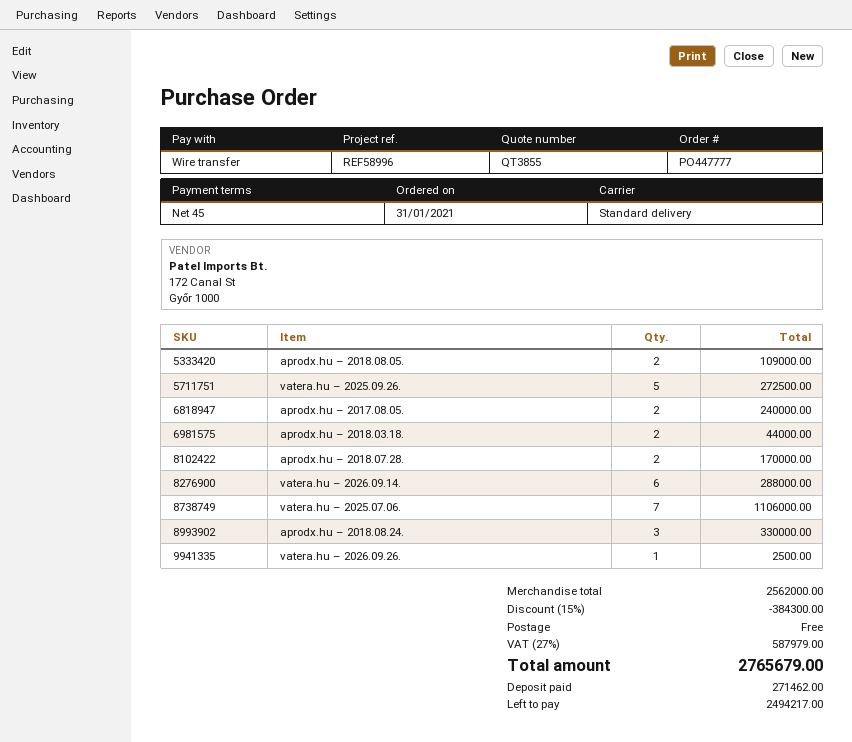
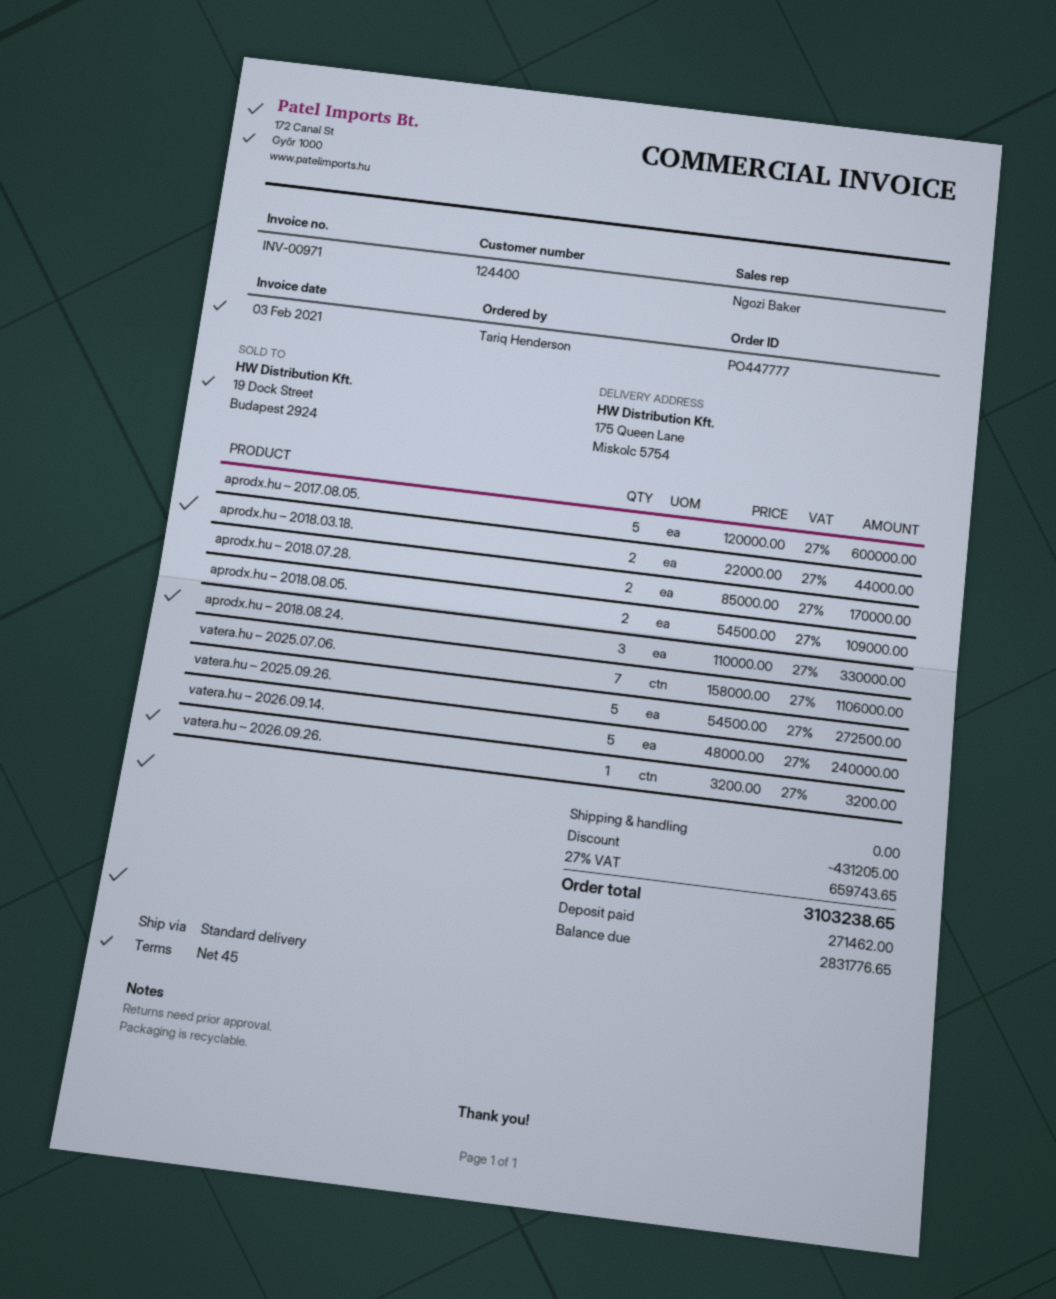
aprodx.hu – 2017.08.05.: 2 for 240000.00 -> 5 for 600000.00
vatera.hu – 2026.09.14.: 6 for 288000.00 -> 5 for 240000.00
vatera.hu – 2026.09.26.: 1 for 2500.00 -> 1 for 3200.00
discount: 384300.00 -> 431205.00
tax: 27% = 587979.00 -> 27% = 659743.65
total: 2765679.00 -> 3103238.65
balance: 2494217.00 -> 2831776.65

